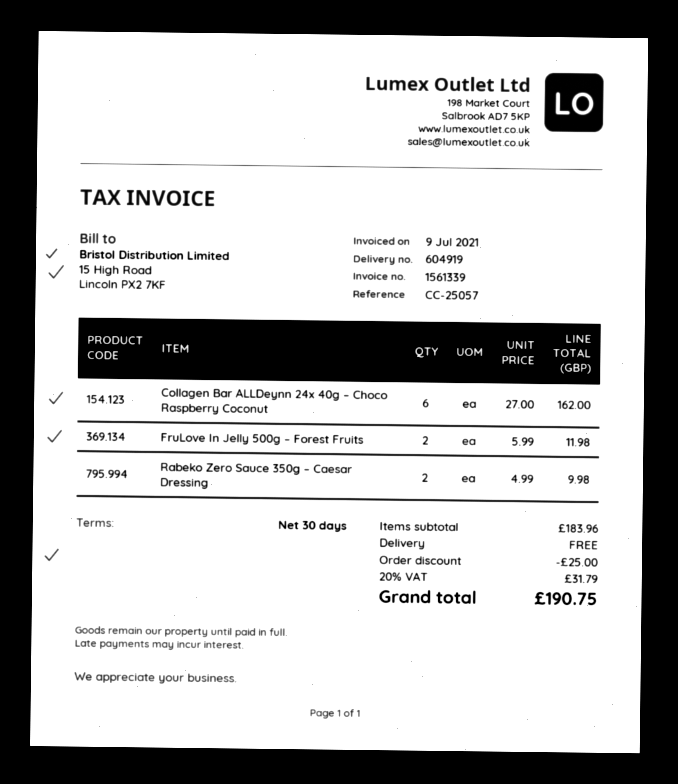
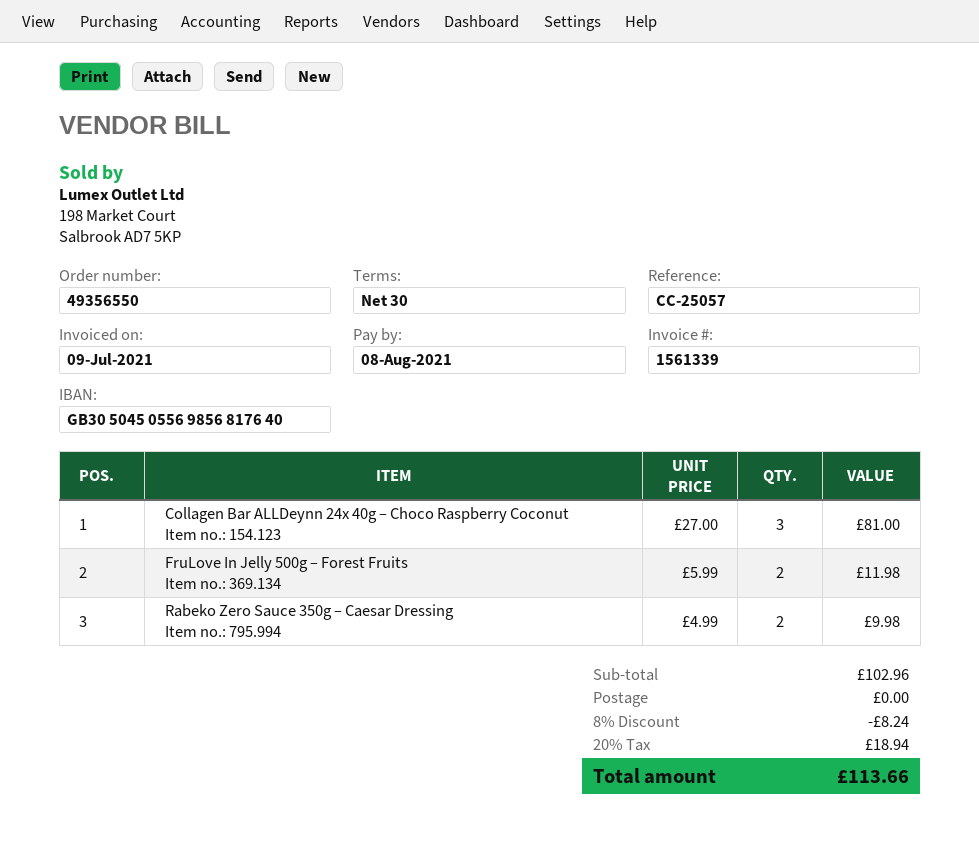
Collagen Bar ALLDeynn 24x 40g – Choco Raspberry Coconut: 6 x 27.00 = 162.00 -> 3 x 27.00 = 81.00
subtotal: 183.96 -> 102.96
discount: 25.00 -> 8.24
tax: 20% = 31.79 -> 20% = 18.94
total: 190.75 -> 113.66

